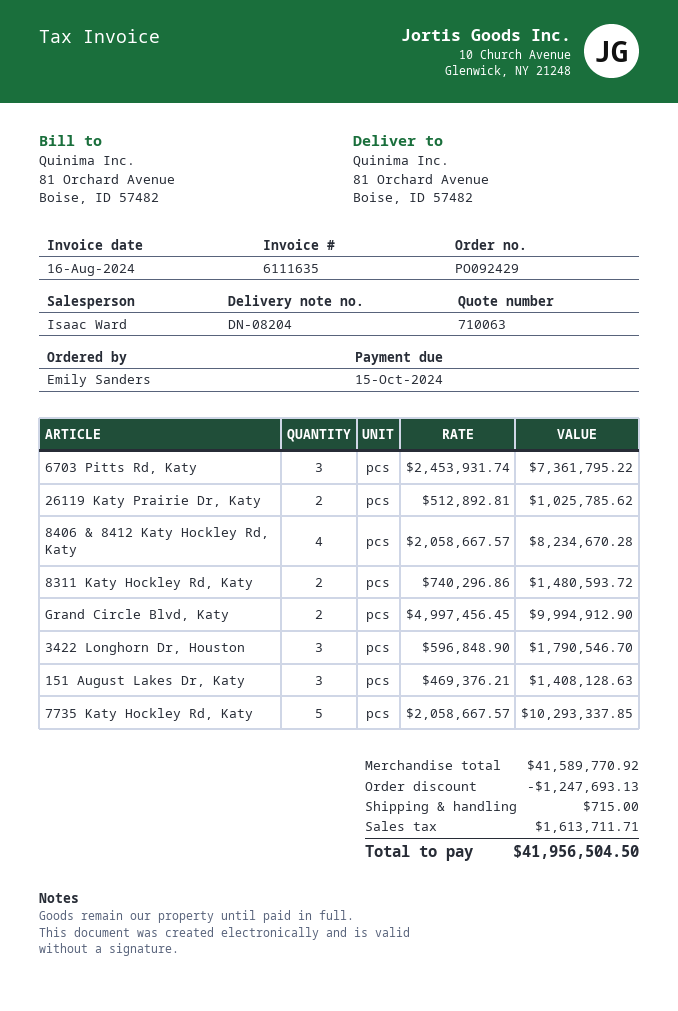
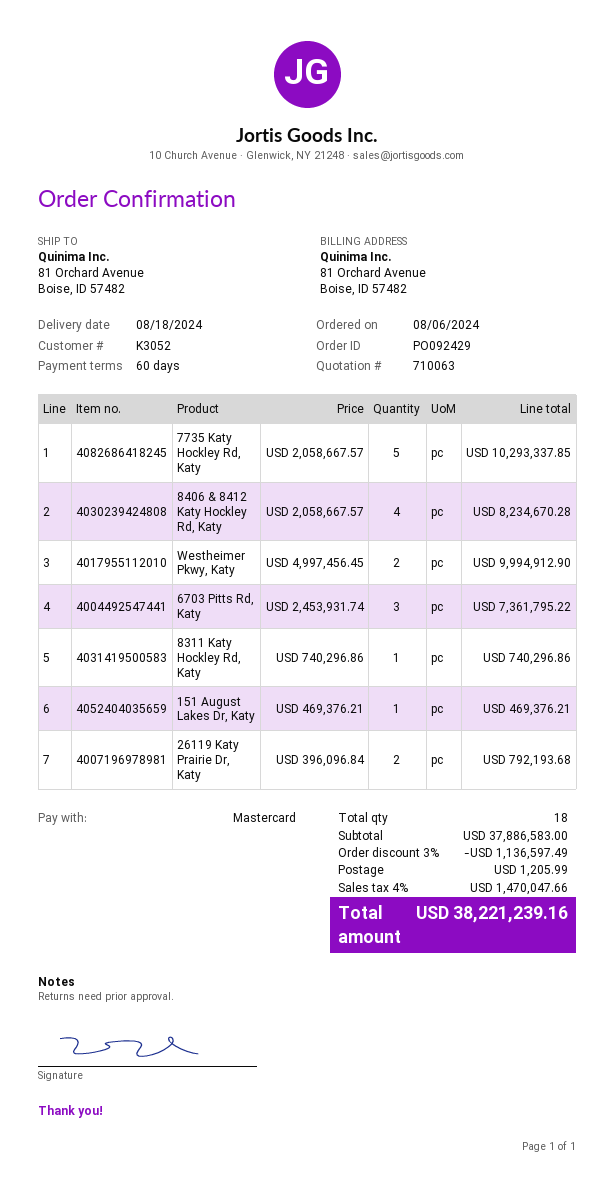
26119 Katy Prairie Dr, Katy: 2 x 512892.81 = 1025785.62 -> 2 x 396096.84 = 792193.68
8311 Katy Hockley Rd, Katy: 2 x 740296.86 = 1480593.72 -> 1 x 740296.86 = 740296.86
Grand Circle Blvd, Katy: 2 x 4997456.45 = 9994912.90 -> none
3422 Longhorn Dr, Houston: 3 x 596848.90 = 1790546.70 -> none
151 August Lakes Dr, Katy: 3 x 469376.21 = 1408128.63 -> 1 x 469376.21 = 469376.21
Westheimer Pkwy, Katy: none -> 2 x 4997456.45 = 9994912.90
subtotal: 41589770.92 -> 37886583.00
discount: 1247693.13 -> 1136597.49
shipping: 715.00 -> 1205.99
tax: 1613711.71 -> 1470047.66
total: 41956504.50 -> 38221239.16

